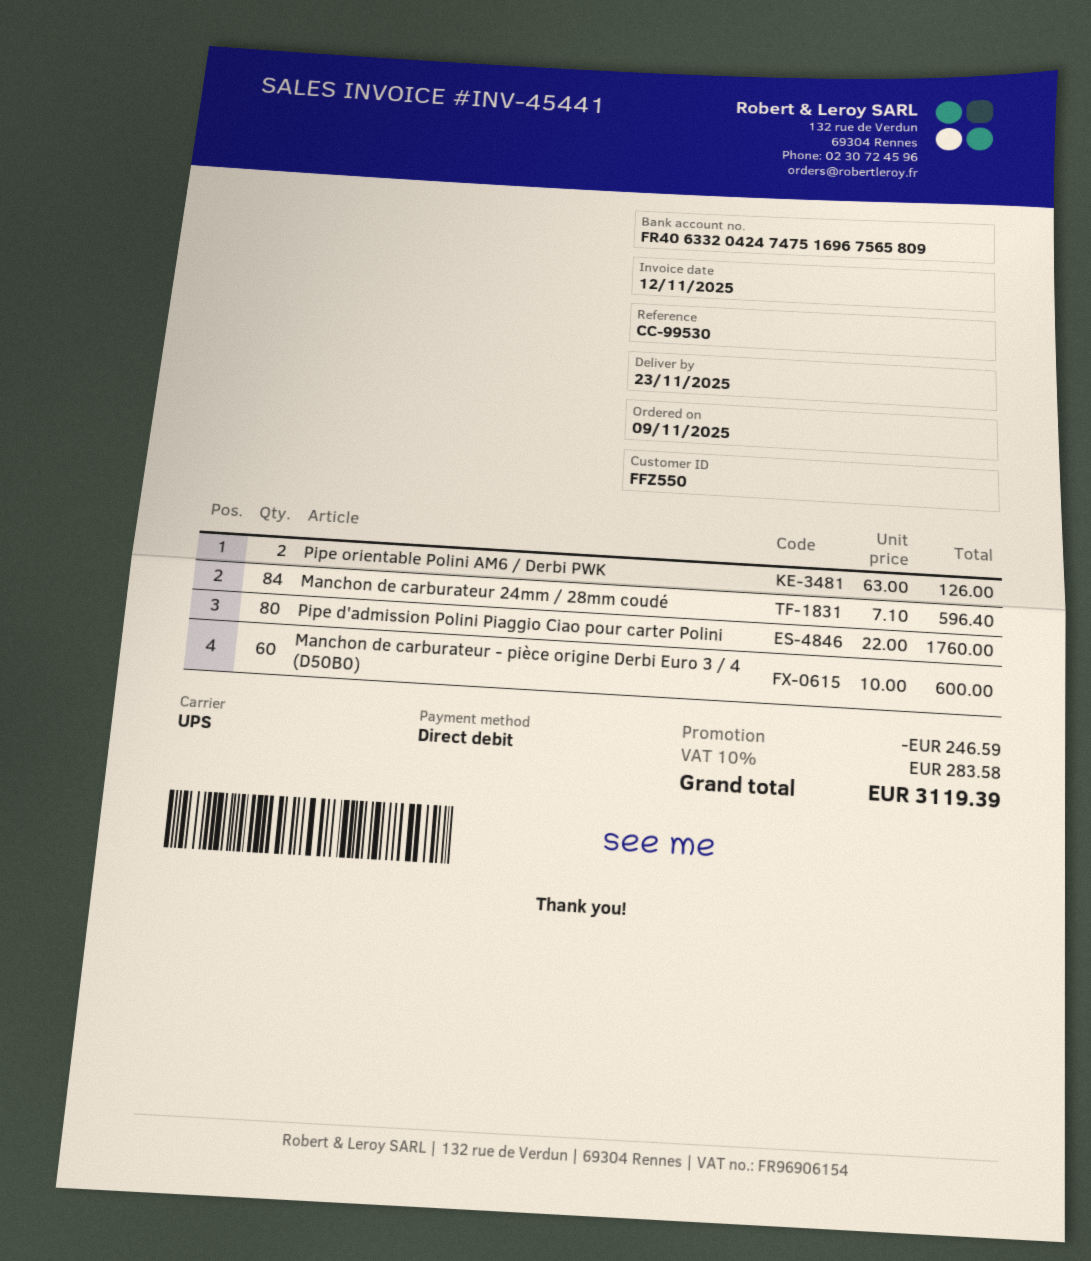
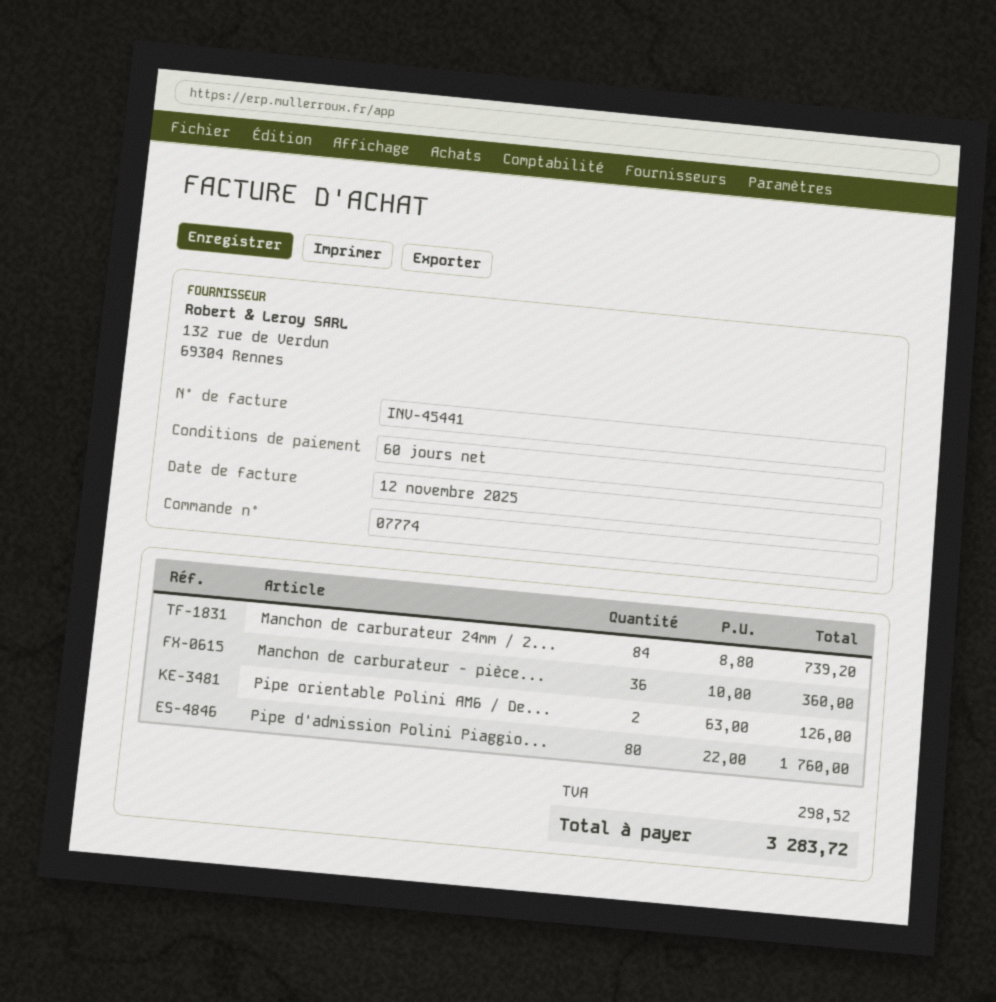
Manchon de carburateur 24mm / 28mm coudé: 84 x 7.10 = 596.40 -> 84 x 8.80 = 739.20
Manchon de carburateur - pièce origine Derbi Euro 3 / 4 (D50B0): 60 x 10.00 = 600.00 -> 36 x 10.00 = 360.00
discount: 246.59 -> none
tax: 283.58 -> 298.52
total: 3119.39 -> 3283.72

